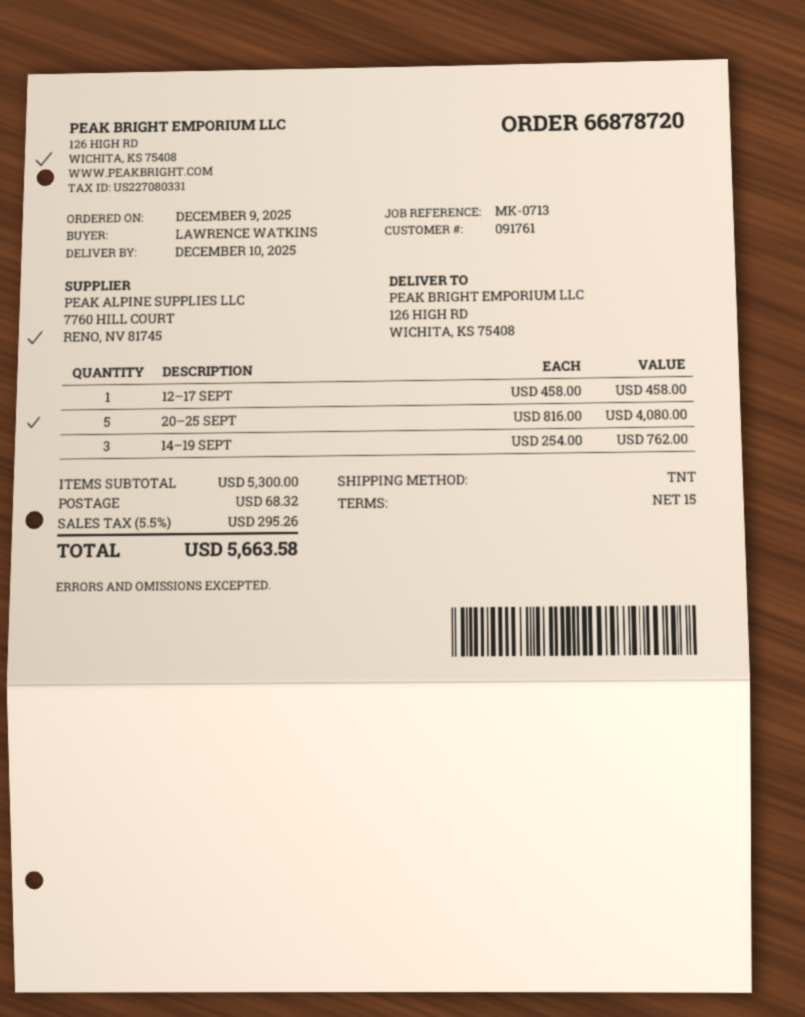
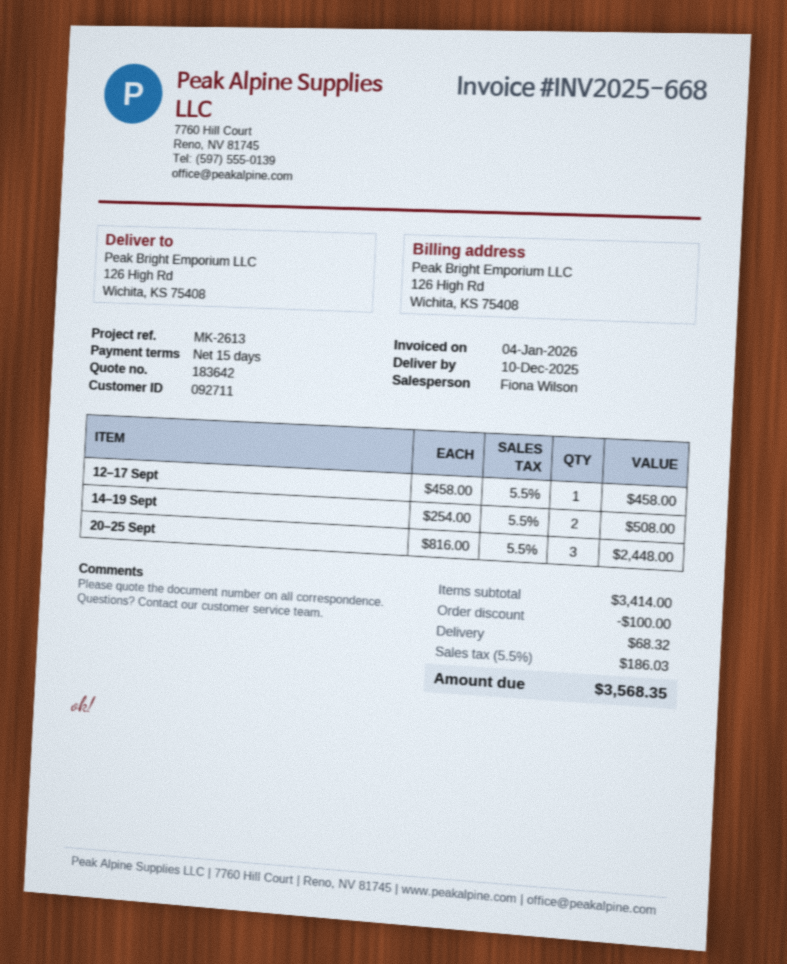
customer number: 091761 -> 092711
reference: MK-0713 -> MK-2613
20–25 SEPT: 5 x 816.00 = 4080.00 -> 3 x 816.00 = 2448.00
14–19 SEPT: 3 x 254.00 = 762.00 -> 2 x 254.00 = 508.00
subtotal: 5300.00 -> 3414.00
discount: none -> 100.00
tax: 5.5% = 295.26 -> 5.5% = 186.03
total: 5663.58 -> 3568.35

